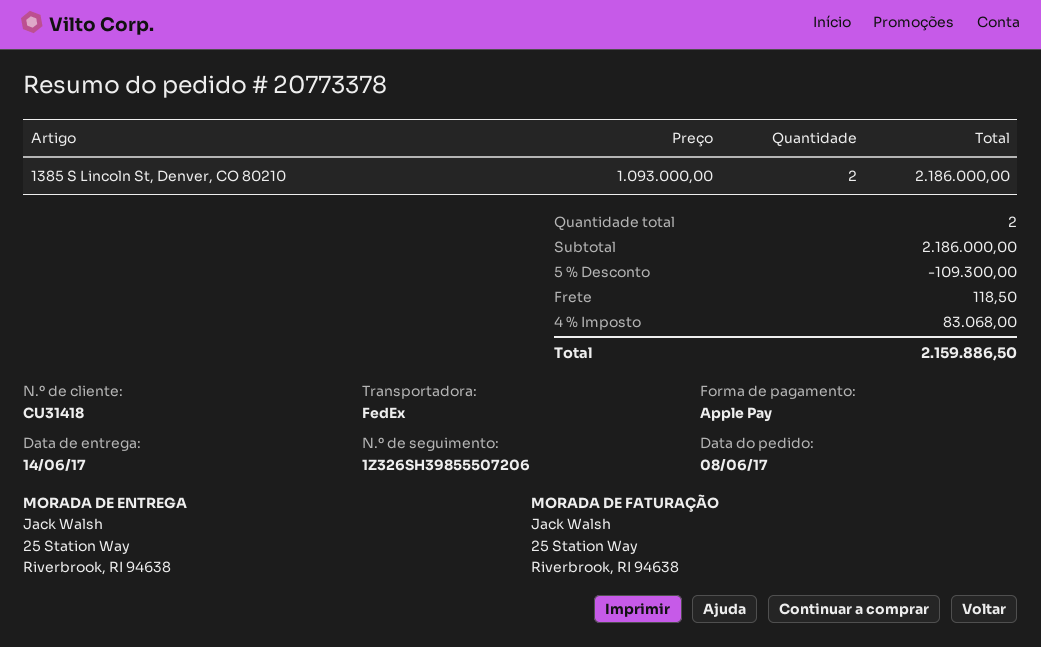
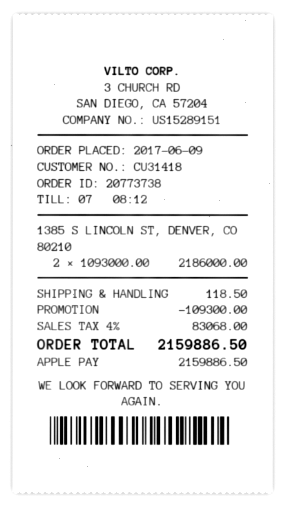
order number: 20773378 -> 20773738
order date: 2017-06-08 -> 2017-06-09

